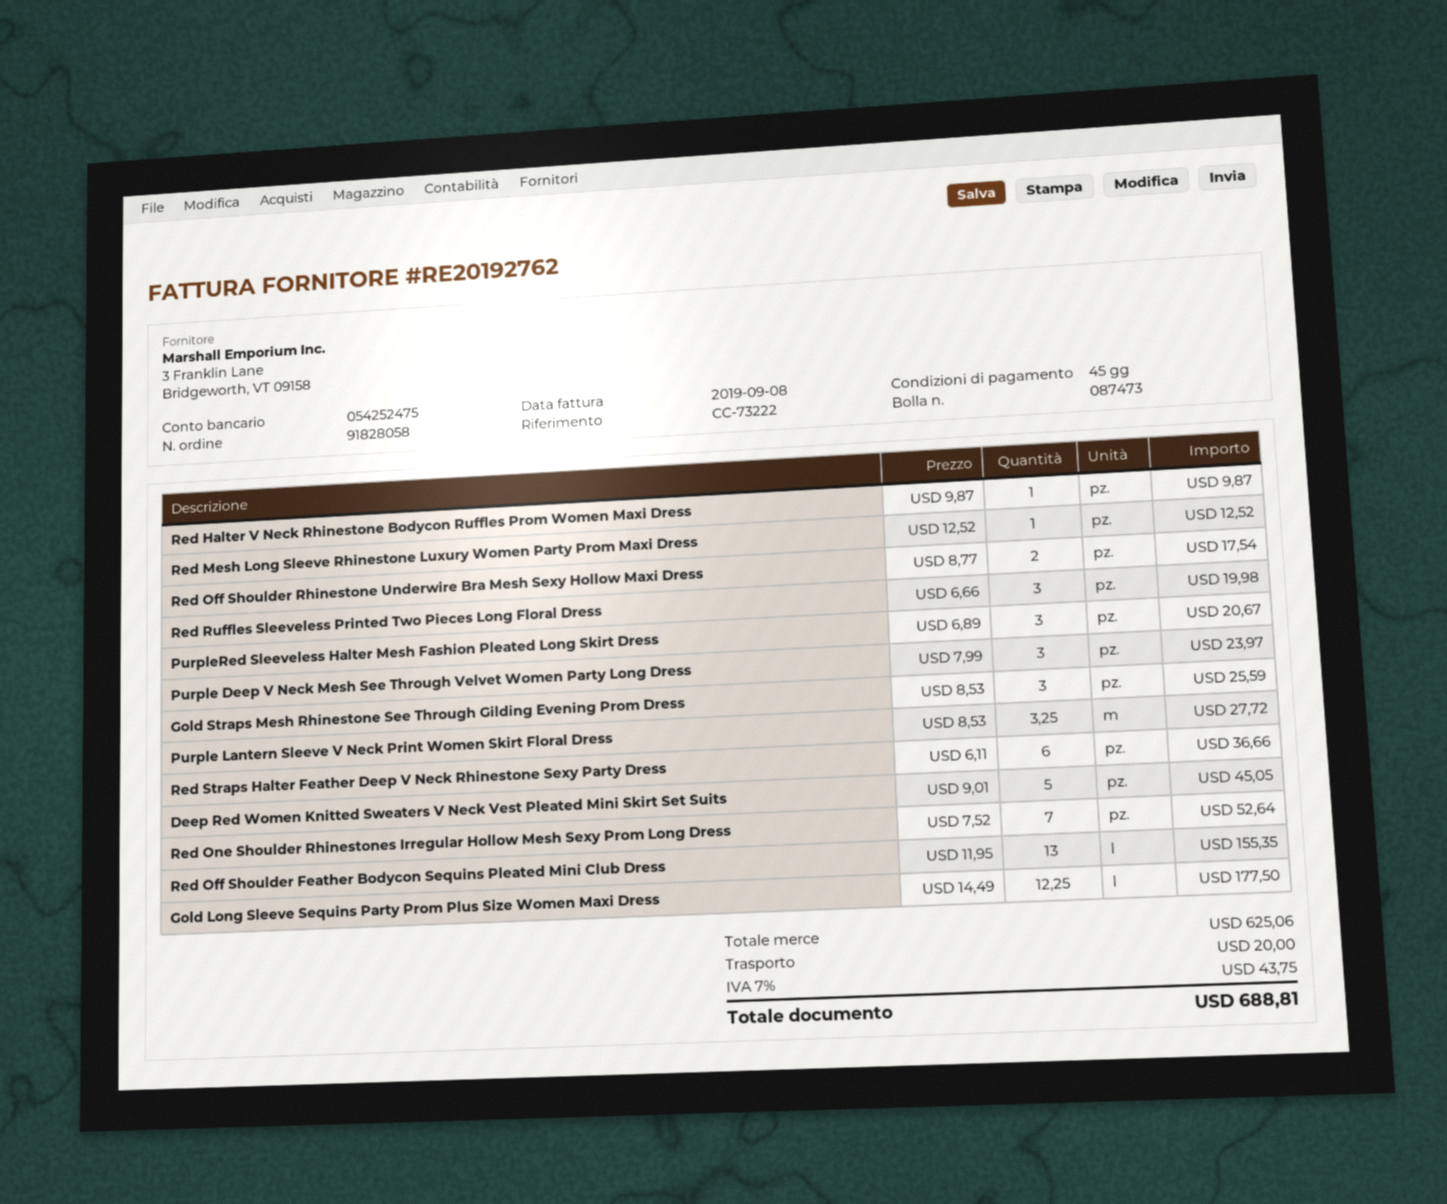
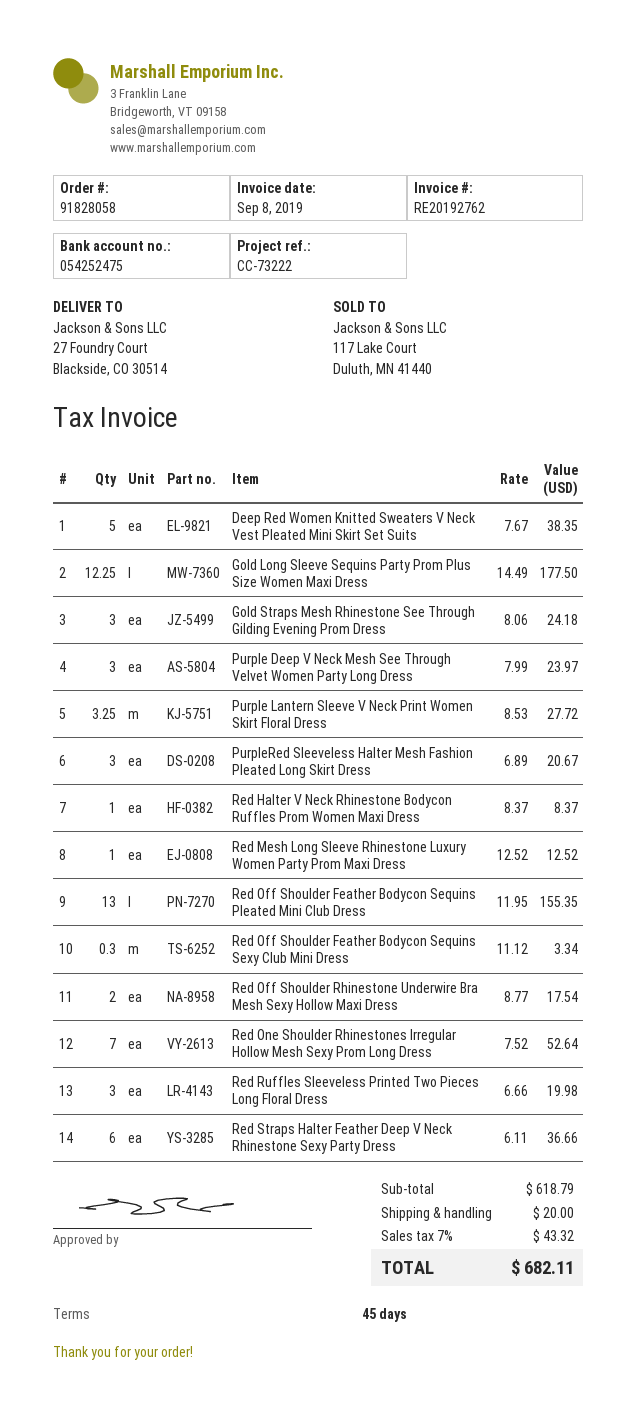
Red Halter V Neck Rhinestone Bodycon Ruffles Prom Women Maxi Dress: 1 x 9.87 = 9.87 -> 1 x 8.37 = 8.37
Gold Straps Mesh Rhinestone See Through Gilding Evening Prom Dress: 3 x 8.53 = 25.59 -> 3 x 8.06 = 24.18
Deep Red Women Knitted Sweaters V Neck Vest Pleated Mini Skirt Set Suits: 5 x 9.01 = 45.05 -> 5 x 7.67 = 38.35
Red Off Shoulder Feather Bodycon Sequins Sexy Club Mini Dress: none -> 0.3 x 11.12 = 3.34
subtotal: 625.06 -> 618.79
tax: 7% = 43.75 -> 7% = 43.32
total: 688.81 -> 682.11

